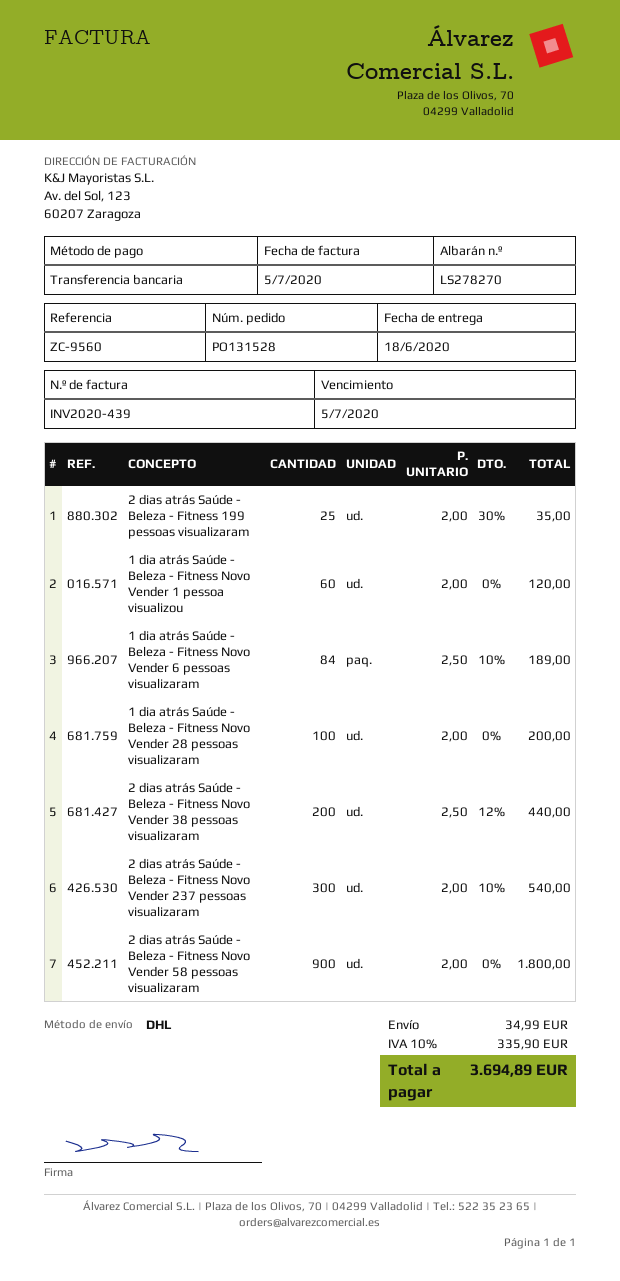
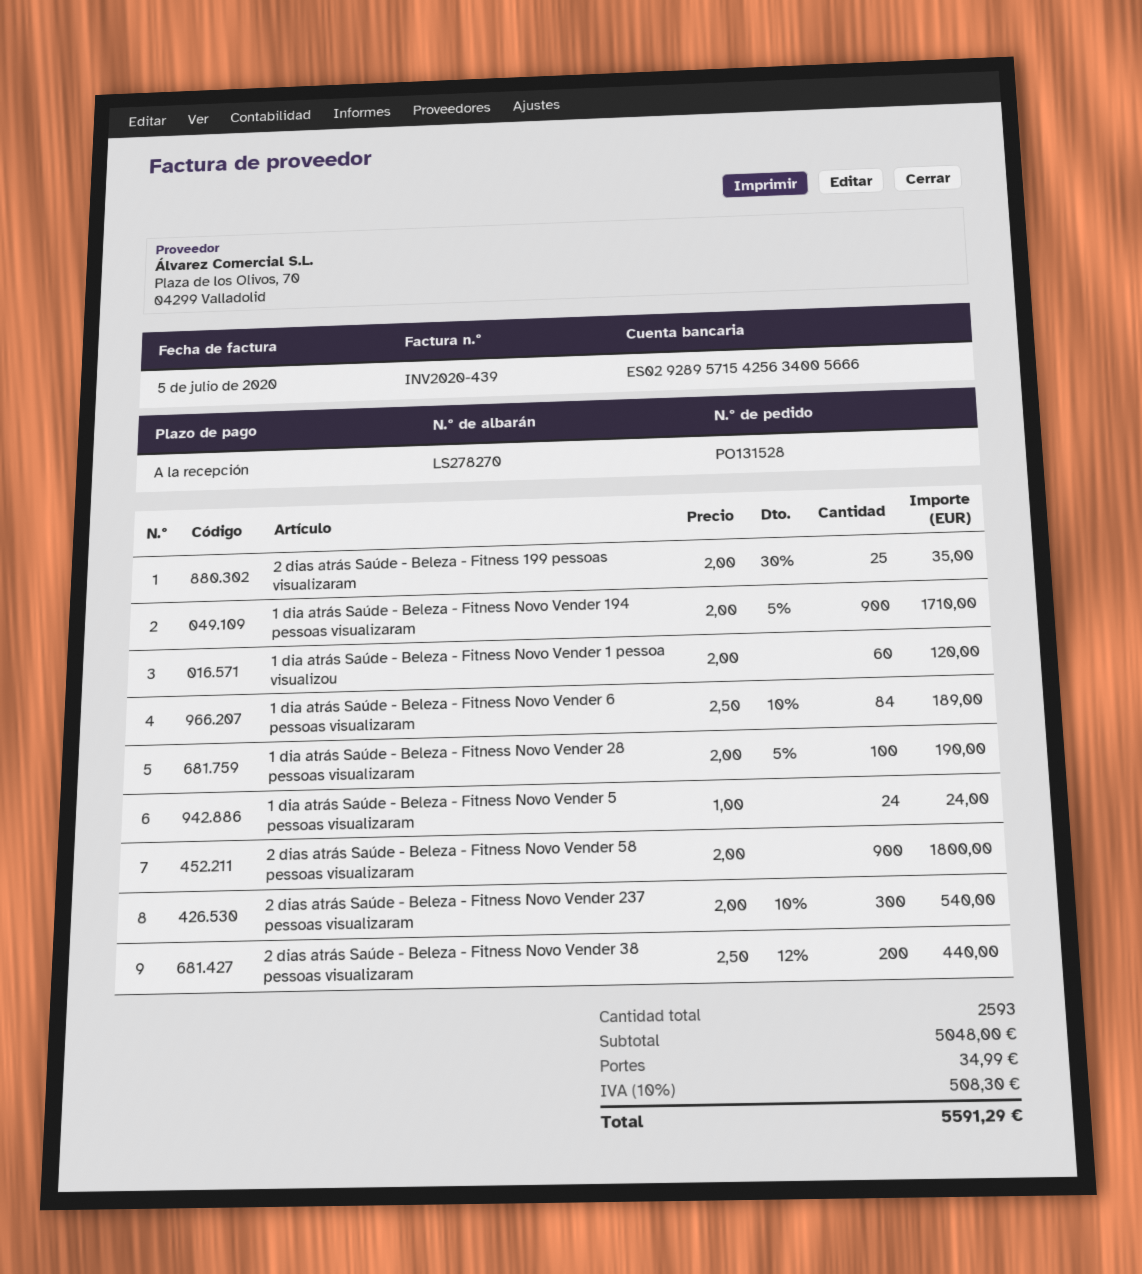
1 dia atrás Saúde - Beleza - Fitness Novo Vender 28 pessoas visualizaram: 100 x 2.00 = 200.00 -> 100 x 2.00 - 5% = 190.00
1 dia atrás Saúde - Beleza - Fitness Novo Vender 194 pessoas visualizaram: none -> 900 x 2.00 - 5% = 1710.00
1 dia atrás Saúde - Beleza - Fitness Novo Vender 5 pessoas visualizaram: none -> 24 x 1.00 = 24.00
tax: 10% = 335.90 -> 10% = 508.30
total: 3694.89 -> 5591.29

